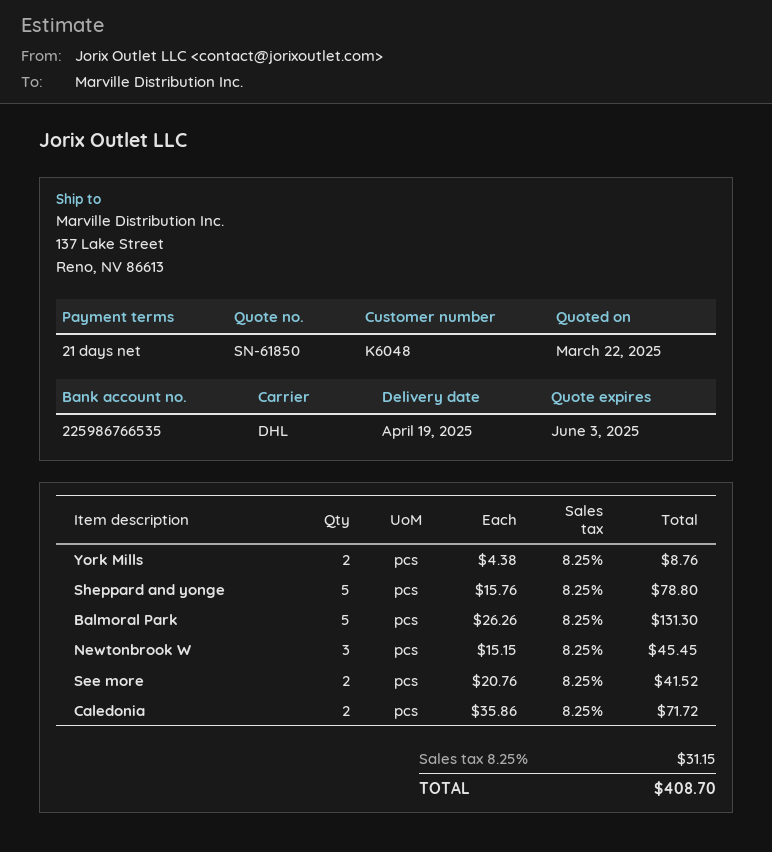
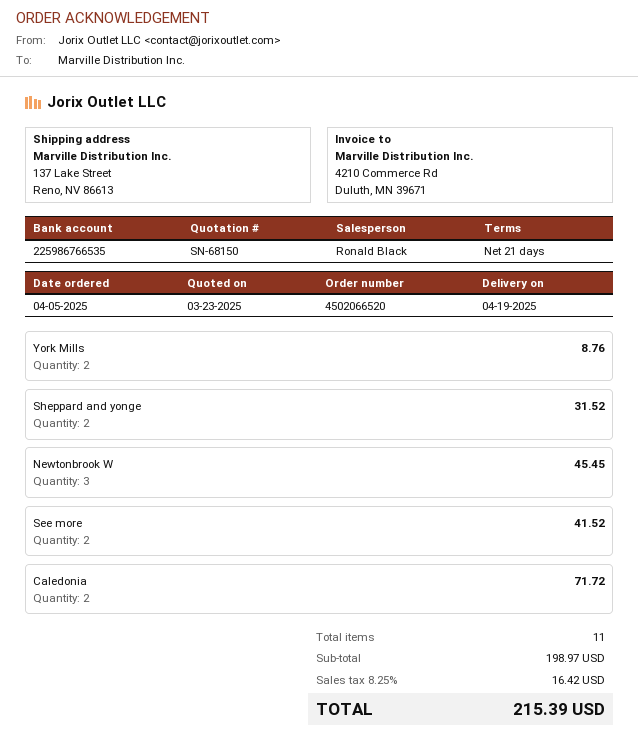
quote number: SN-61850 -> SN-68150
quote date: 2025-03-22 -> 2025-03-23
Sheppard and yonge: 5 for 78.80 -> 2 for 31.52
Balmoral Park: 5 for 131.30 -> none
tax: 8.25% = 31.15 -> 8.25% = 16.42
total: 408.70 -> 215.39

